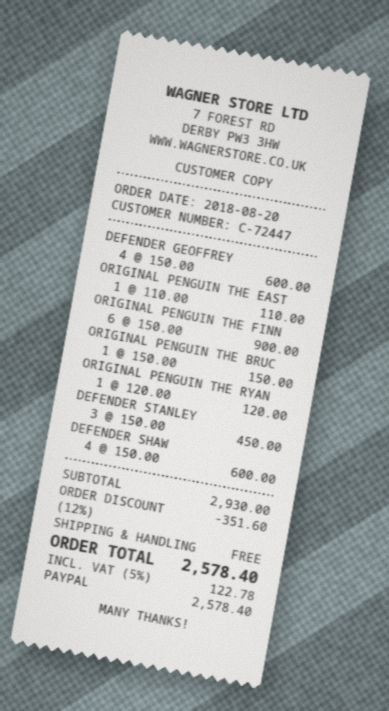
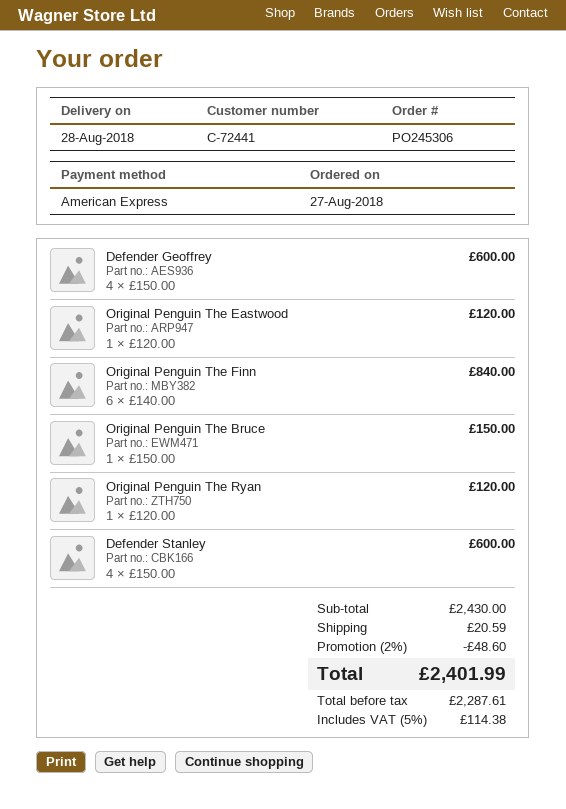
order date: 2018-08-20 -> 2018-08-27
customer number: C-72447 -> C-72441
payment method: PayPal -> American Express
ORIGINAL PENGUIN THE EAST: 1 x 110.00 = 110.00 -> 1 x 120.00 = 120.00
ORIGINAL PENGUIN THE FINN: 6 x 150.00 = 900.00 -> 6 x 140.00 = 840.00
DEFENDER STANLEY: 3 x 150.00 = 450.00 -> 4 x 150.00 = 600.00
DEFENDER SHAW: 4 x 150.00 = 600.00 -> none
subtotal: 2930.00 -> 2430.00
discount: 12% = 351.60 -> 2% = 48.60
shipping: 0.00 -> 20.59
tax: 5% = 122.78 -> 5% = 114.38
total: 2578.40 -> 2401.99

